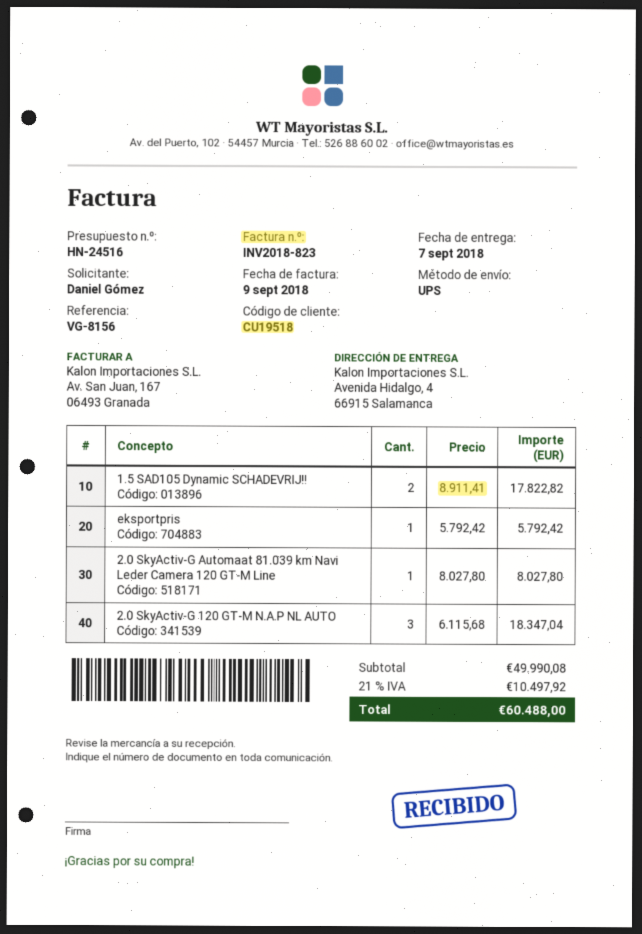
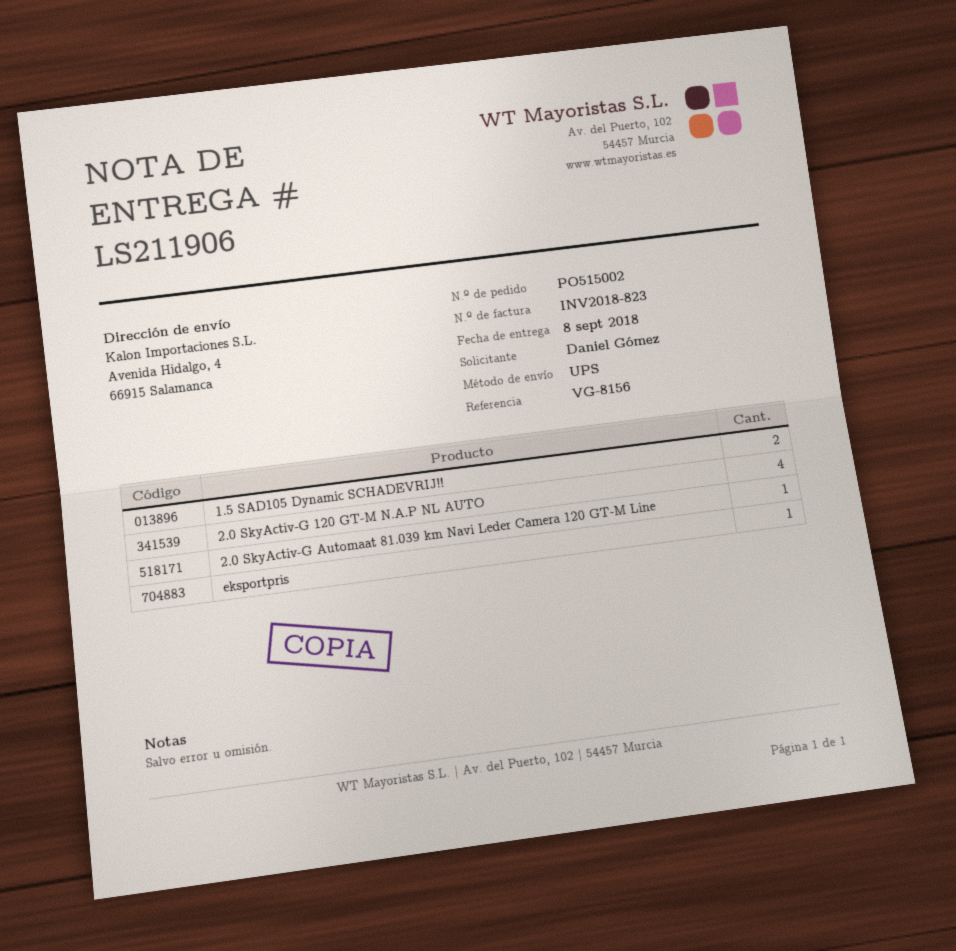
delivery date: 2018-09-07 -> 2018-09-08
2.0 SkyActiv-G 120 GT-M N.A.P NL AUTO: 3 -> 4

